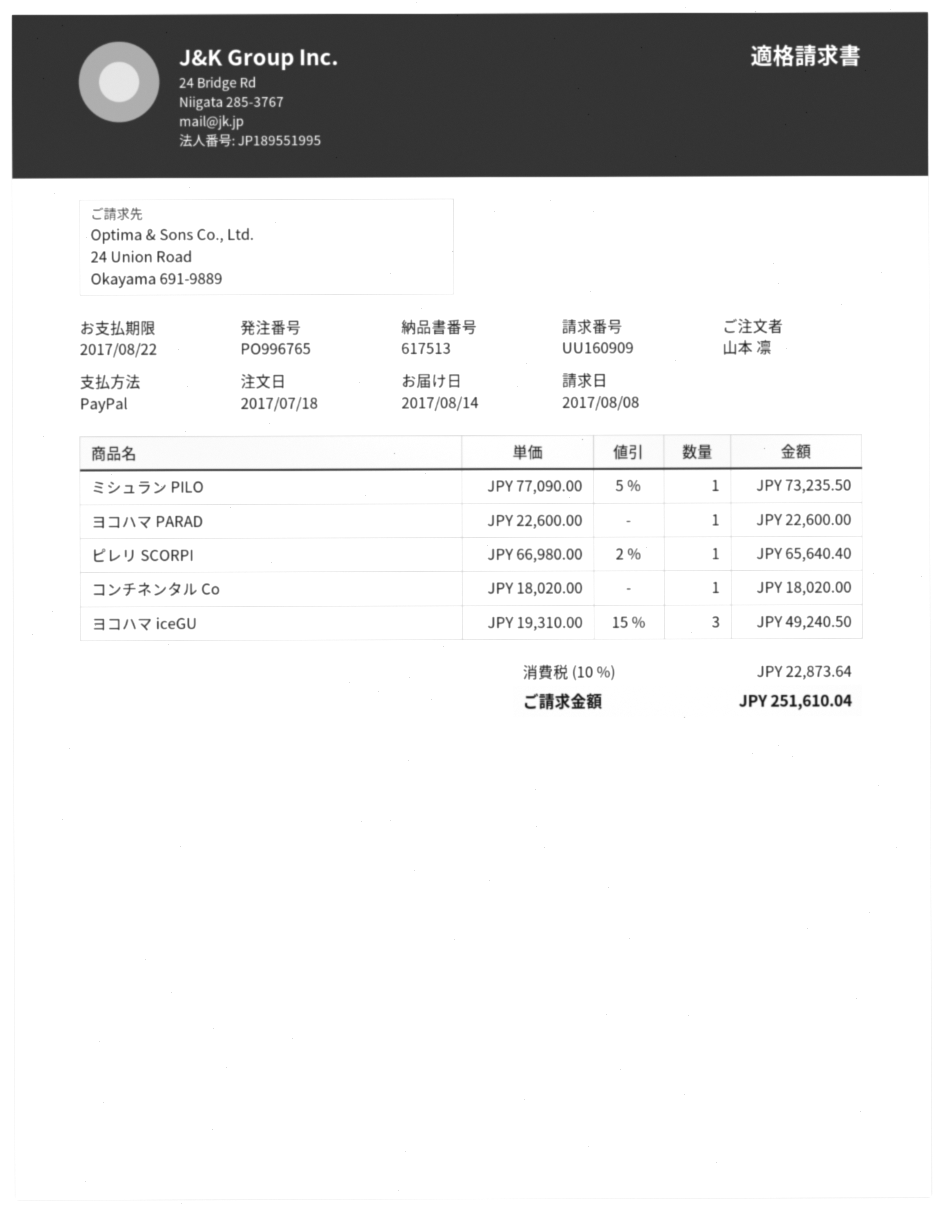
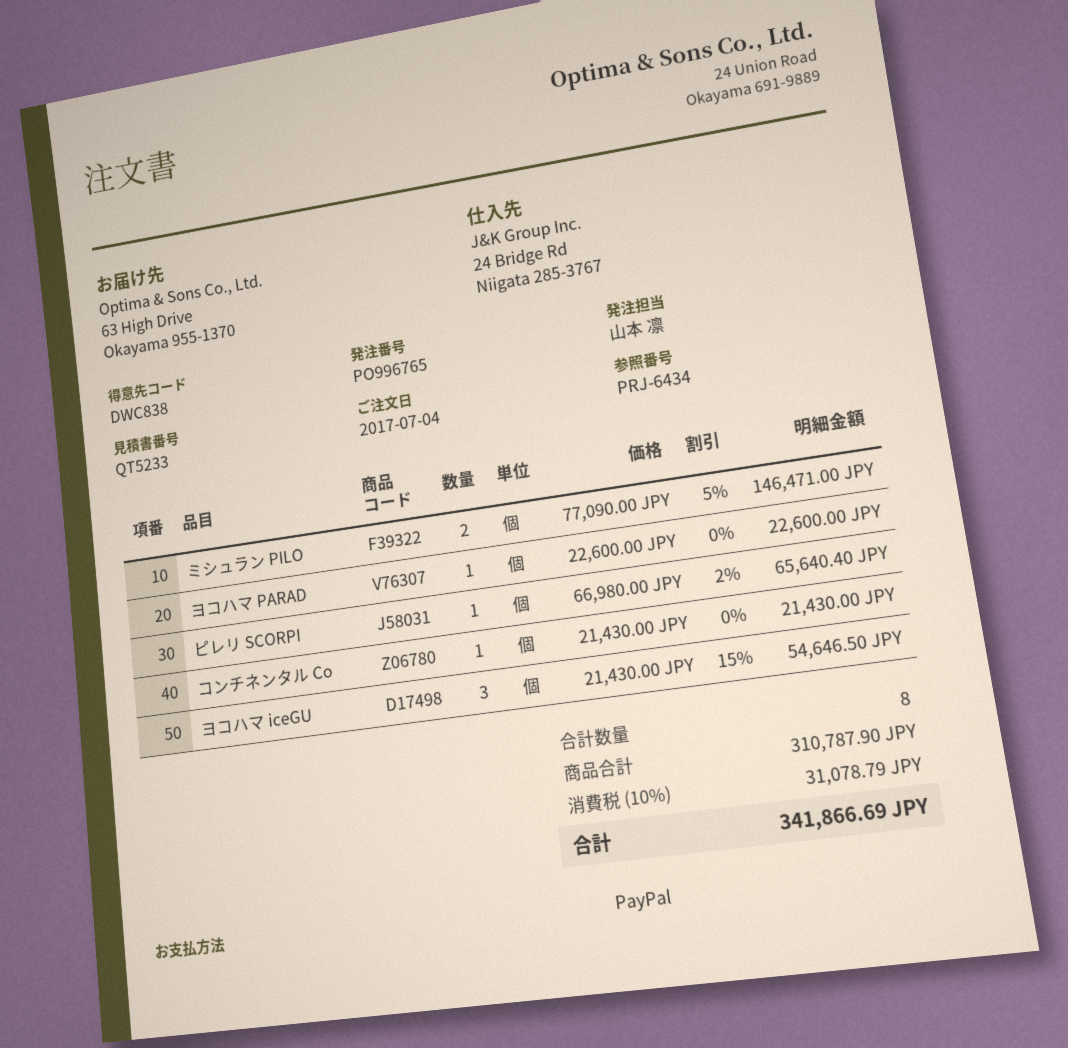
order date: 2017-07-18 -> 2017-07-04
ミシュラン PILO: 1 x 77090.00 - 5% = 73235.50 -> 2 x 77090.00 - 5% = 146471.00
コンチネンタル Co: 1 x 18020.00 = 18020.00 -> 1 x 21430.00 = 21430.00
ヨコハマ iceGU: 3 x 19310.00 - 15% = 49240.50 -> 3 x 21430.00 - 15% = 54646.50
tax: 10% = 22873.64 -> 10% = 31078.79
total: 251610.04 -> 341866.69

